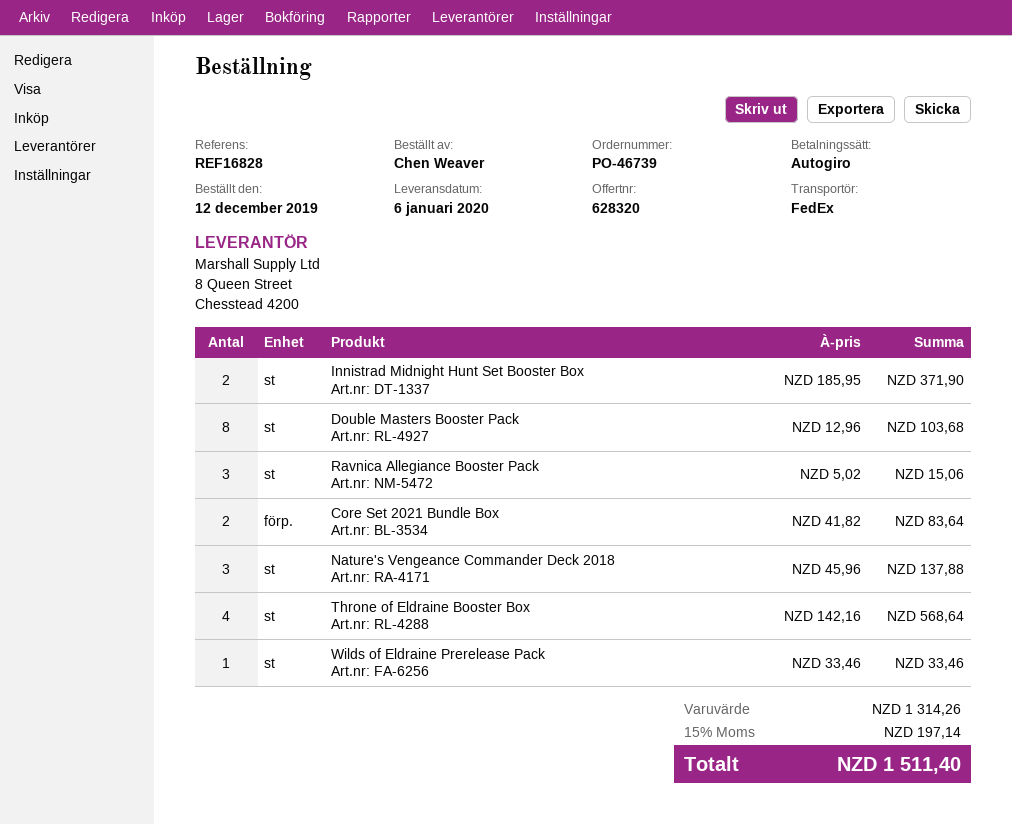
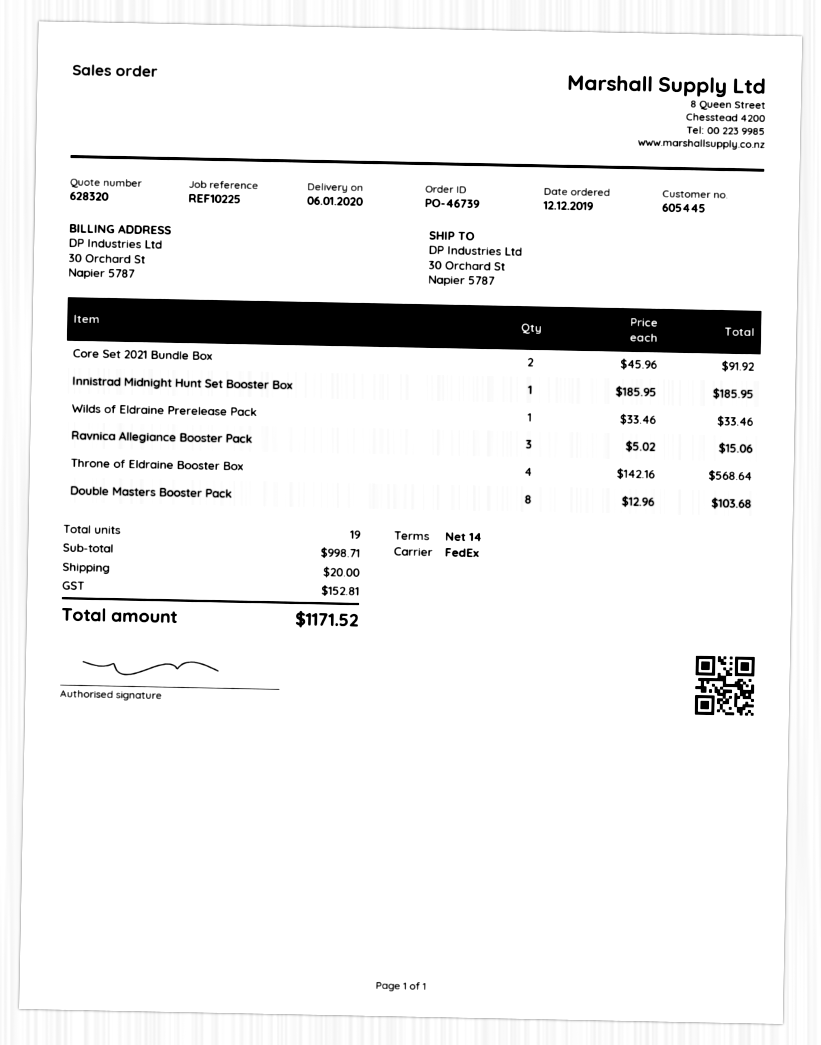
reference: REF16828 -> REF10225
Innistrad Midnight Hunt Set Booster Box: 2 x 185.95 = 371.90 -> 1 x 185.95 = 185.95
Core Set 2021 Bundle Box: 2 x 41.82 = 83.64 -> 2 x 45.96 = 91.92
Nature's Vengeance Commander Deck 2018: 3 x 45.96 = 137.88 -> none
subtotal: 1314.26 -> 998.71
shipping: none -> 20.00
tax: 197.14 -> 152.81
total: 1511.40 -> 1171.52

